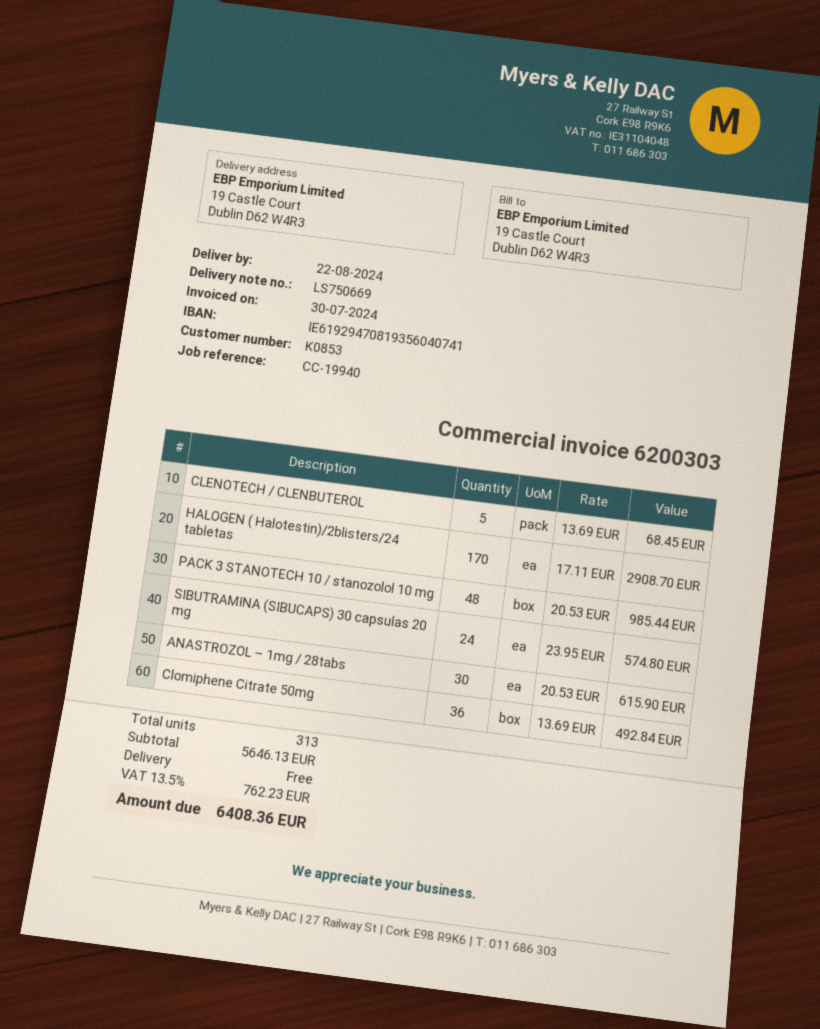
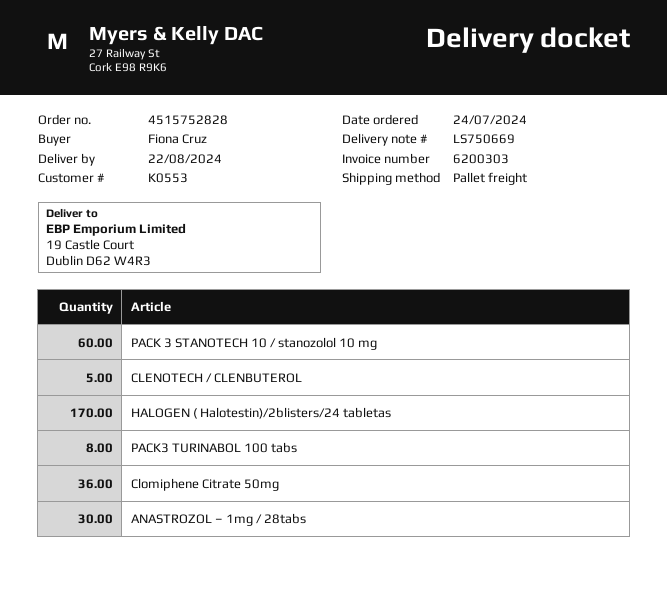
customer number: K0853 -> K0553
PACK 3 STANOTECH 10 / stanozolol 10 mg: 48 -> 60
SIBUTRAMINA (SIBUCAPS) 30 capsulas 20 mg: 24 -> none
PACK3 TURINABOL 100 tabs: none -> 8

